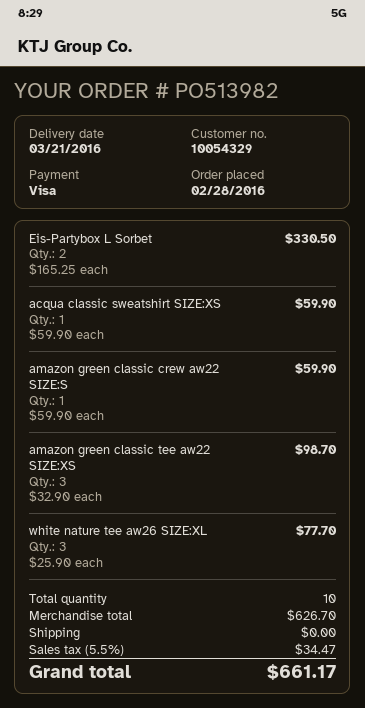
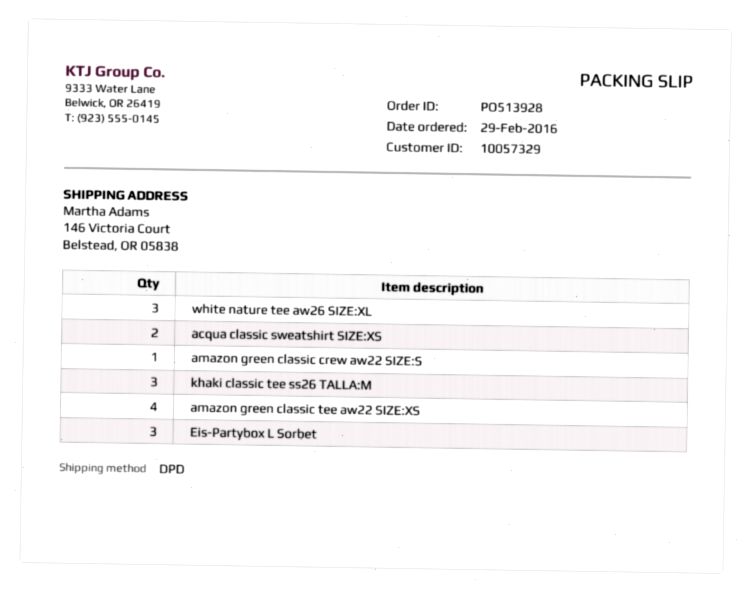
order number: PO513982 -> PO513928
order date: 2016-02-28 -> 2016-02-29
customer number: 10054329 -> 10057329
Eis-Partybox L Sorbet: 2 -> 3
acqua classic sweatshirt SIZE:XS: 1 -> 2
amazon green classic tee aw22 SIZE:XS: 3 -> 4
khaki classic tee ss26 TALLA:M: none -> 3

